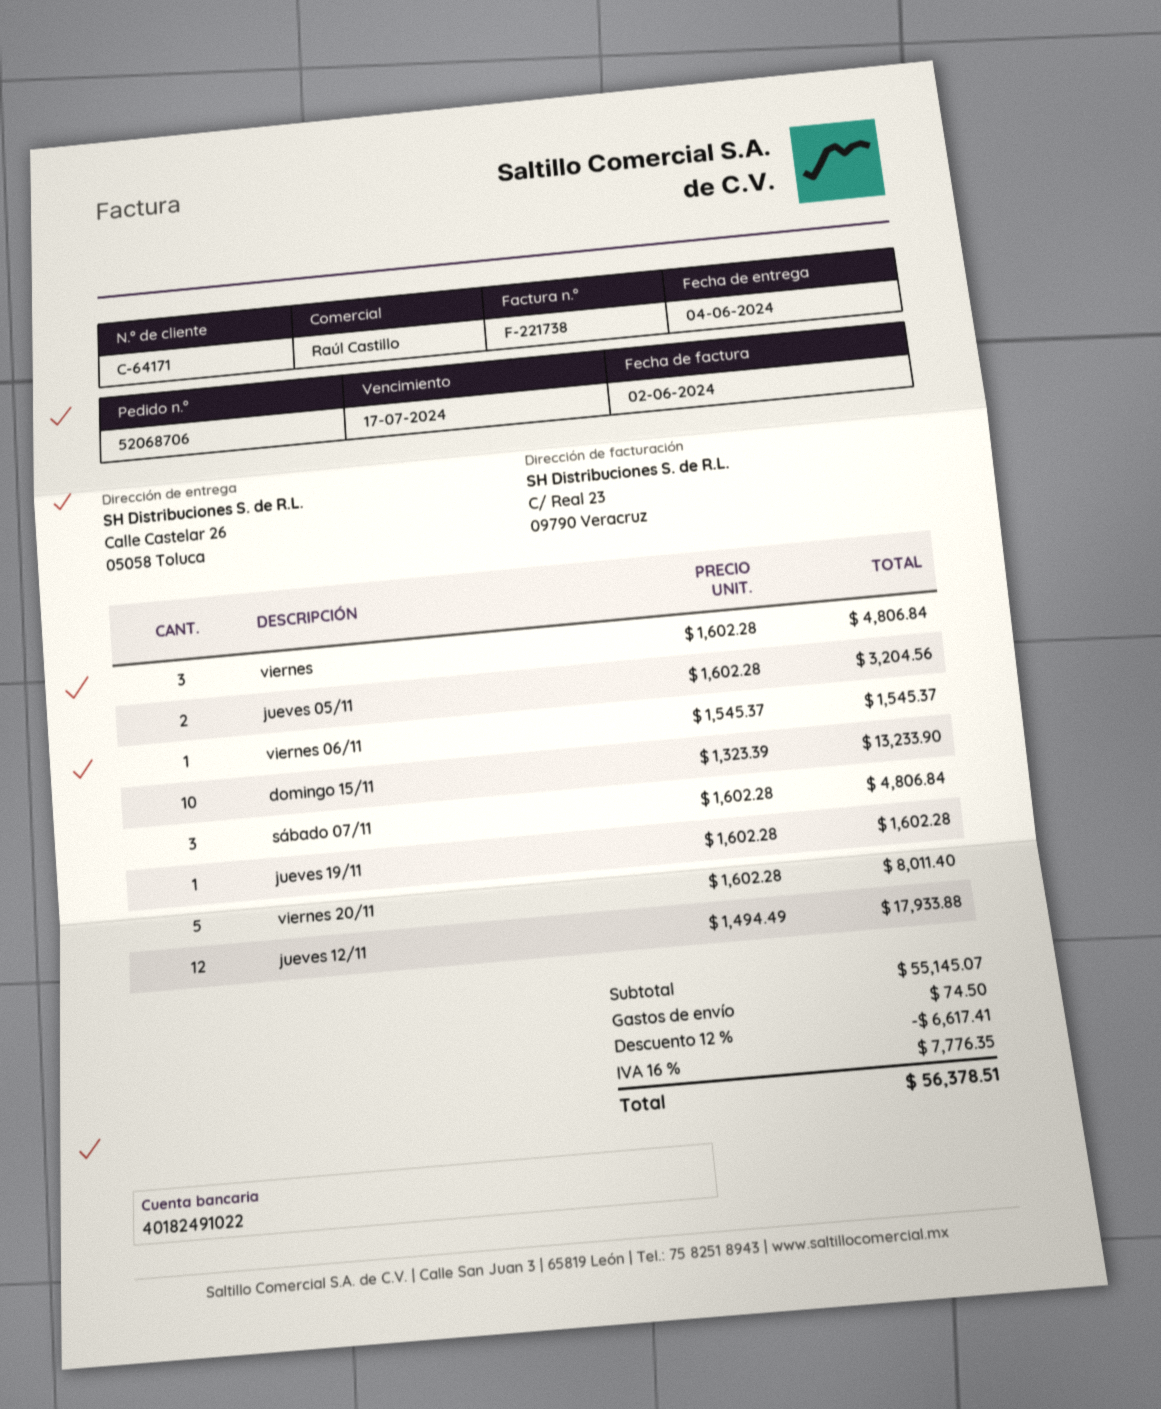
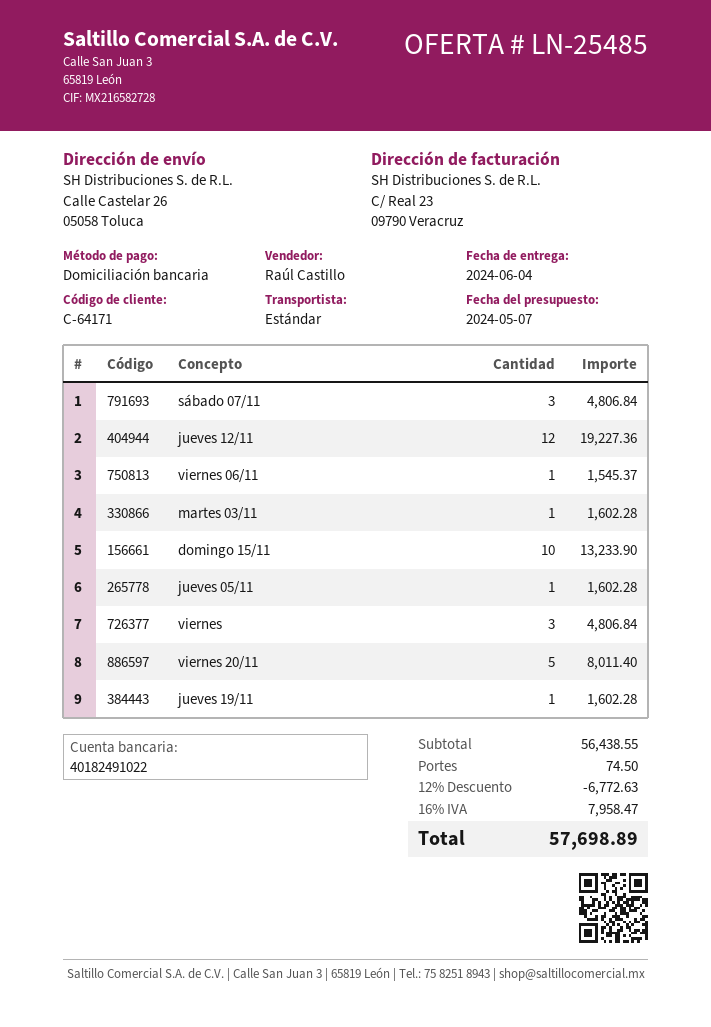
jueves 05/11: 2 for 3204.56 -> 1 for 1602.28
jueves 12/11: 12 for 17933.88 -> 12 for 19227.36
martes 03/11: none -> 1 for 1602.28
subtotal: 55145.07 -> 56438.55
discount: 12% = 6617.41 -> 12% = 6772.63
tax: 16% = 7776.35 -> 16% = 7958.47
total: 56378.51 -> 57698.89

